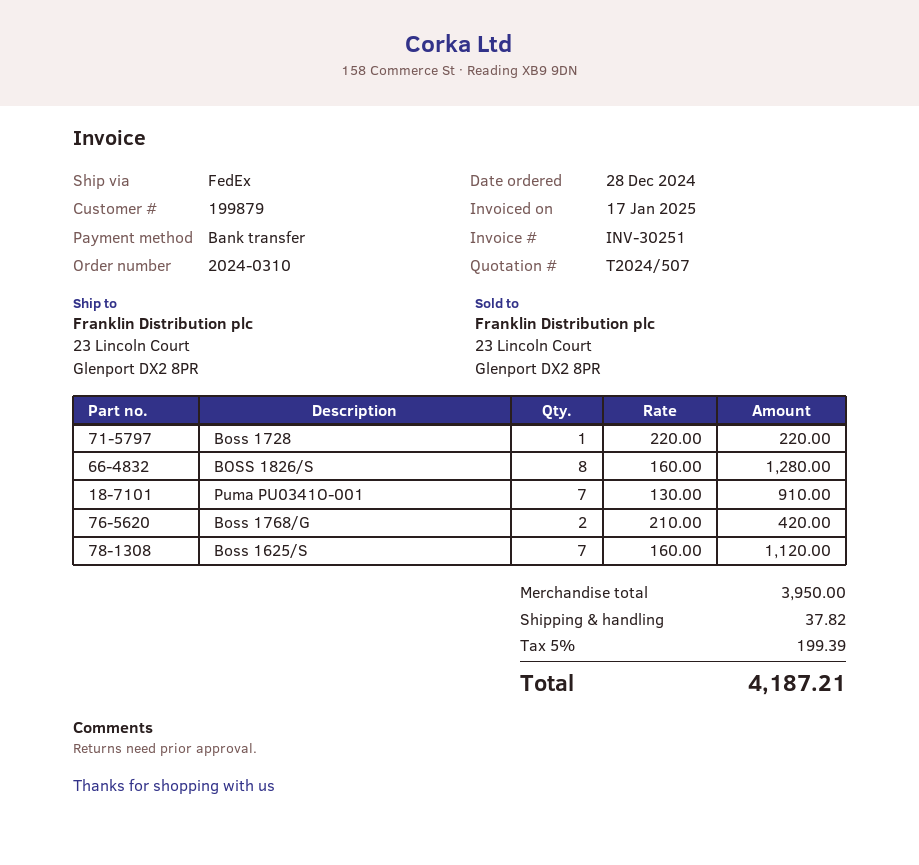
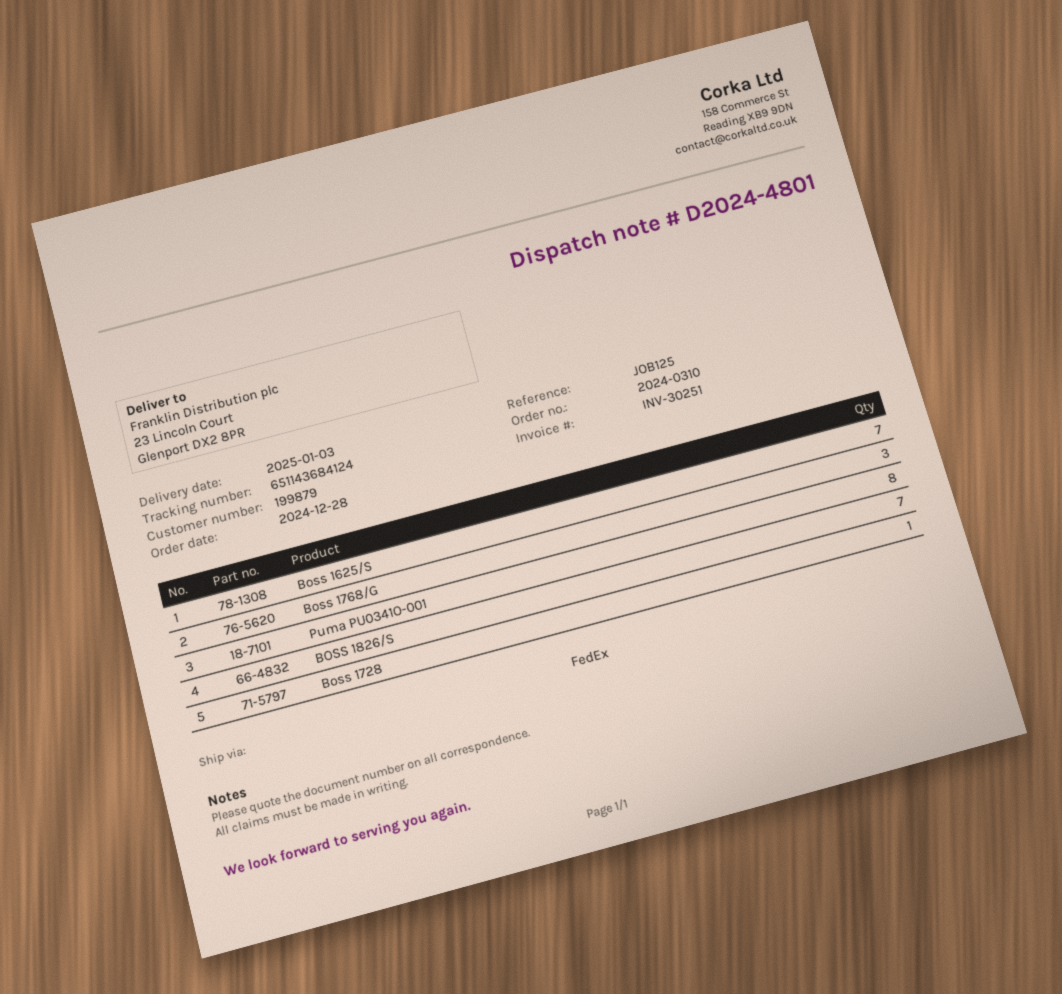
BOSS 1826/S: 8 -> 7
Puma PU0341O-001: 7 -> 8
Boss 1768/G: 2 -> 3

